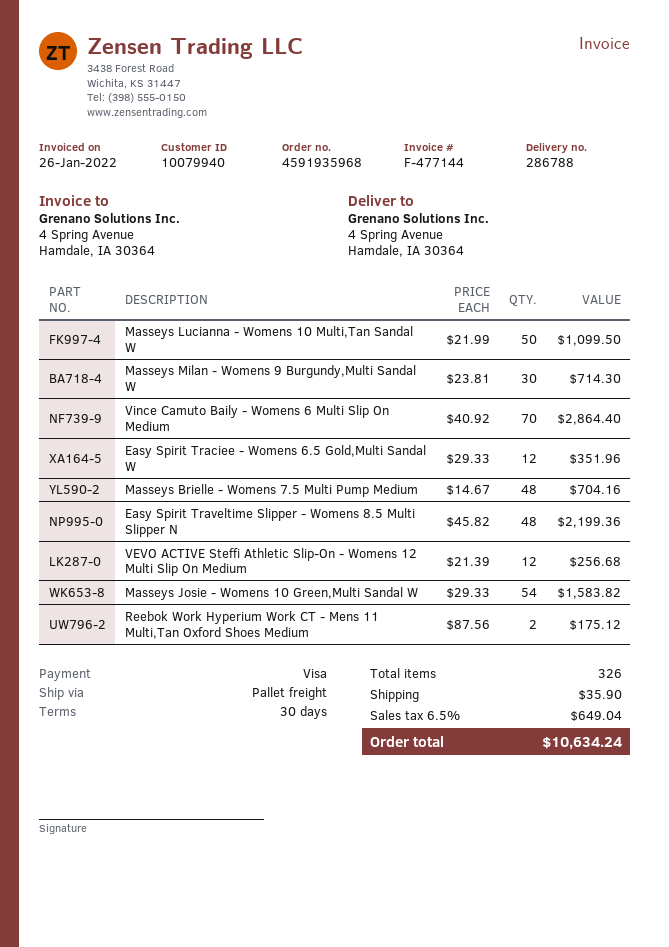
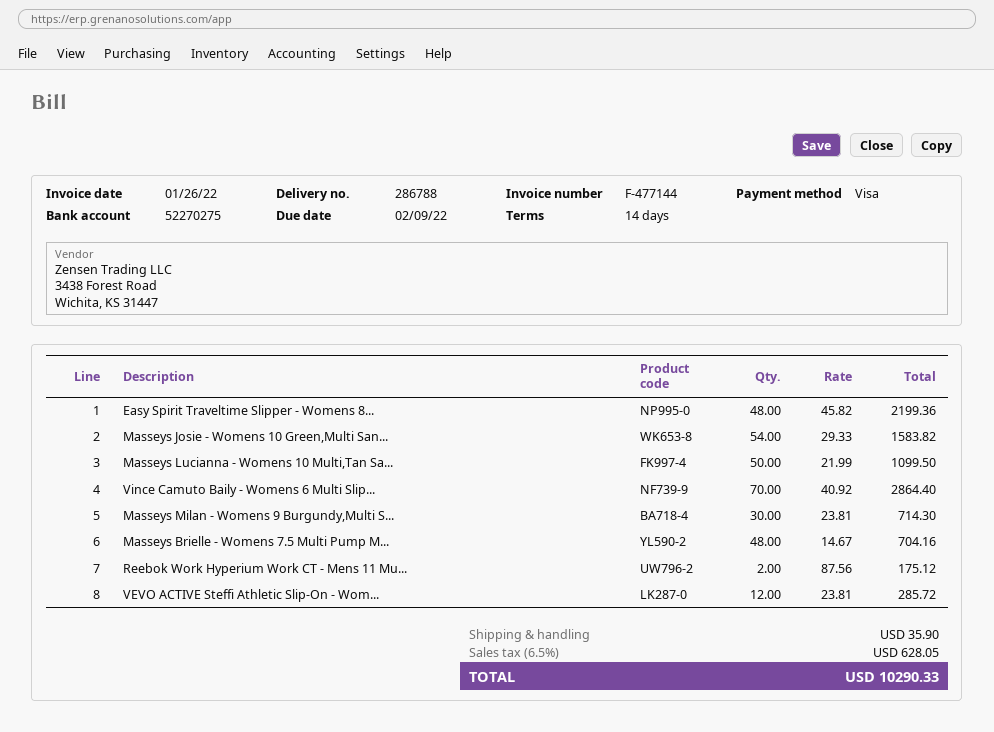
payment terms: 30 days -> 14 days
Easy Spirit Traciee - Womens 6.5 Gold,Multi Sandal W: 12 x 29.33 = 351.96 -> none
VEVO ACTIVE Steffi Athletic Slip-On - Womens 12 Multi Slip On Medium: 12 x 21.39 = 256.68 -> 12 x 23.81 = 285.72
tax: 6.5% = 649.04 -> 6.5% = 628.05
total: 10634.24 -> 10290.33

